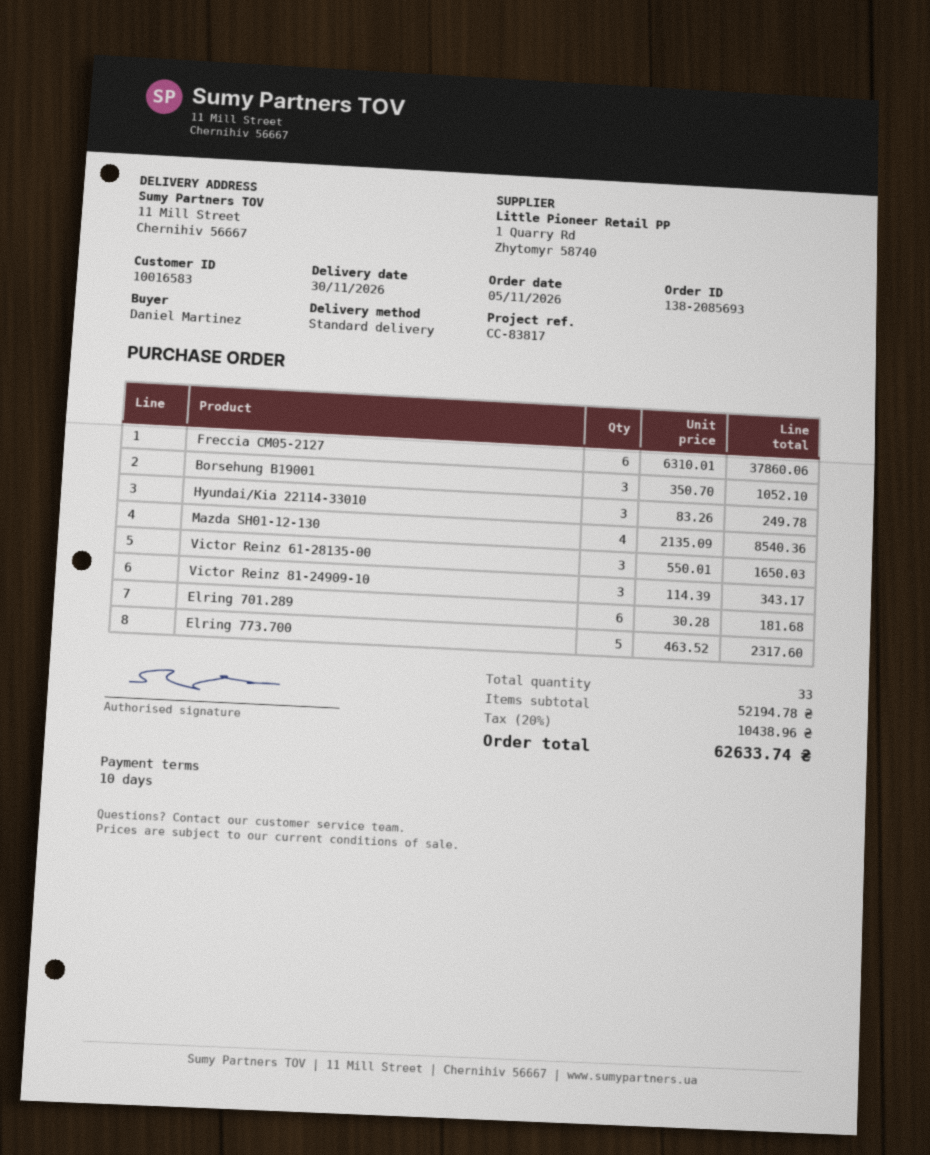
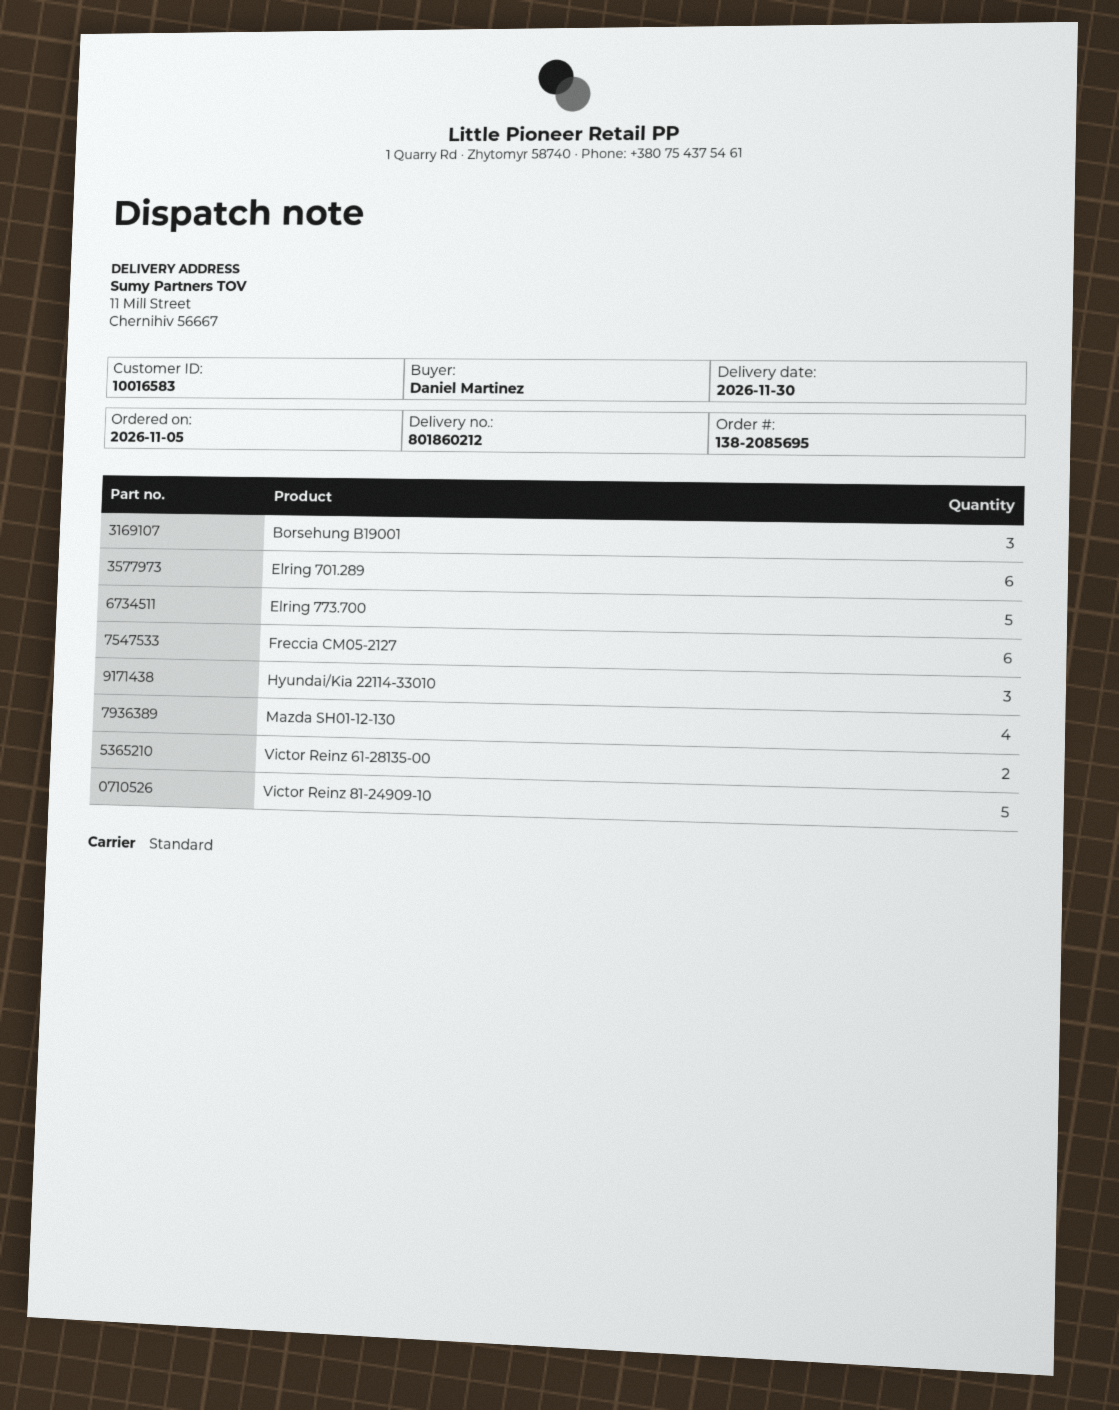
order number: 138-2085693 -> 138-2085695
Victor Reinz 61-28135-00: 3 -> 2
Victor Reinz 81-24909-10: 3 -> 5

